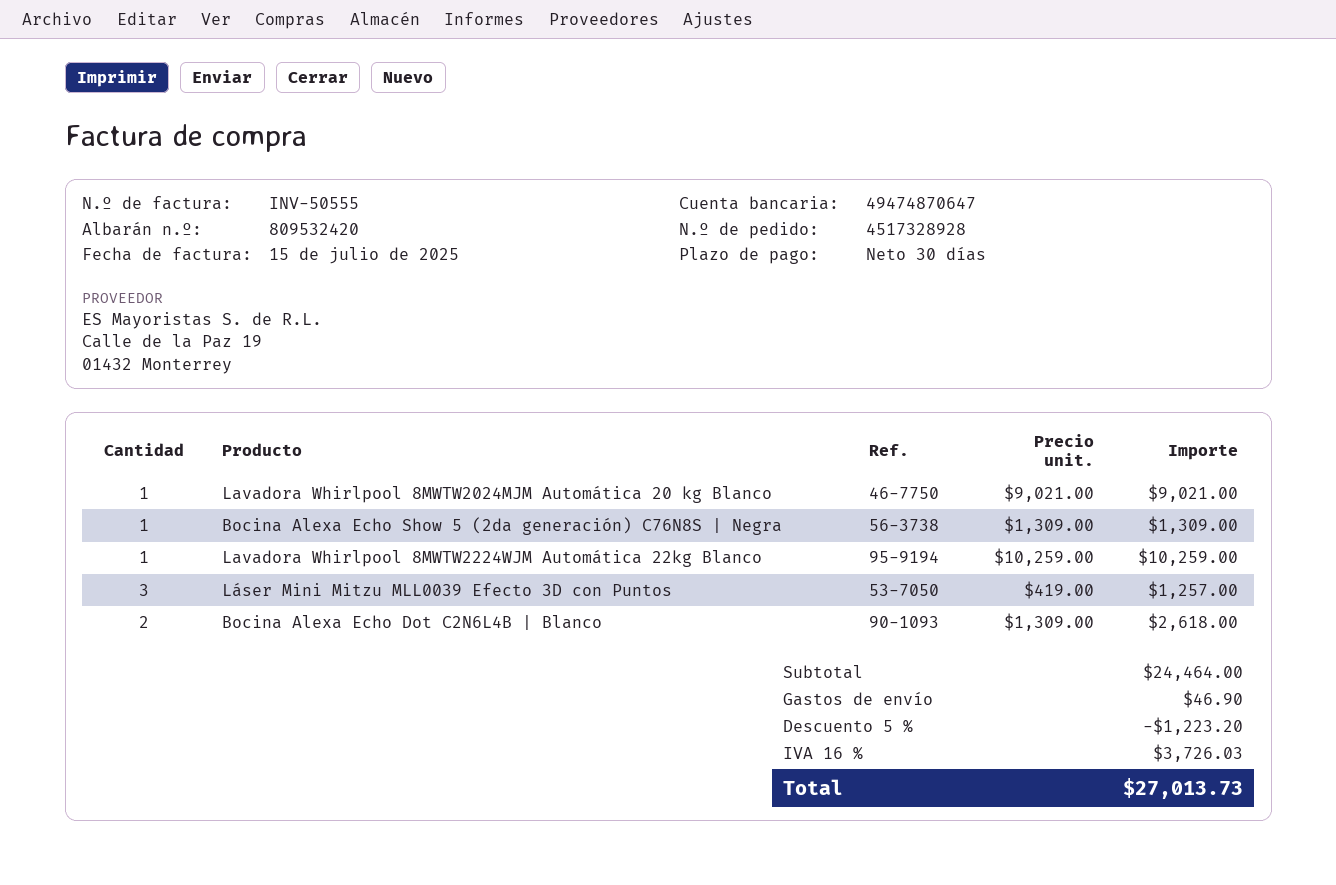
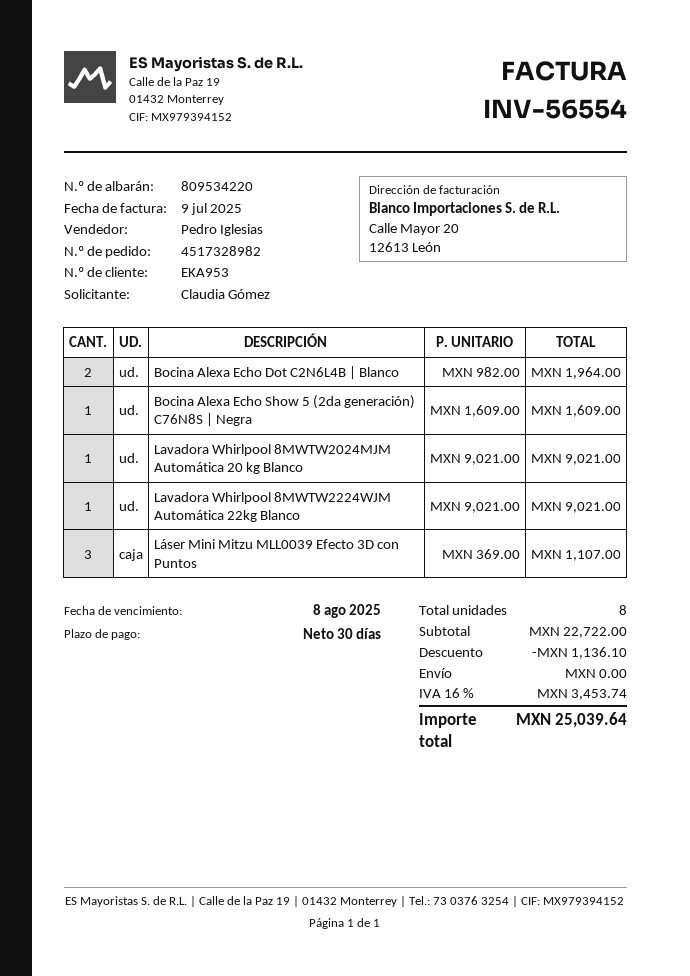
order number: 4517328928 -> 4517328982
delivery note number: 809532420 -> 809534220
invoice number: INV-50555 -> INV-56554
invoice date: 2025-07-15 -> 2025-07-09
Bocina Alexa Echo Show 5 (2da generación) C76N8S | Negra: 1 x 1309.00 = 1309.00 -> 1 x 1609.00 = 1609.00
Lavadora Whirlpool 8MWTW2224WJM Automática 22kg Blanco: 1 x 10259.00 = 10259.00 -> 1 x 9021.00 = 9021.00
Láser Mini Mitzu MLL0039 Efecto 3D con Puntos: 3 x 419.00 = 1257.00 -> 3 x 369.00 = 1107.00
Bocina Alexa Echo Dot C2N6L4B | Blanco: 2 x 1309.00 = 2618.00 -> 2 x 982.00 = 1964.00
subtotal: 24464.00 -> 22722.00
discount: 1223.20 -> 1136.10
shipping: 46.90 -> 0.00
tax: 16% = 3726.03 -> 16% = 3453.74
total: 27013.73 -> 25039.64

